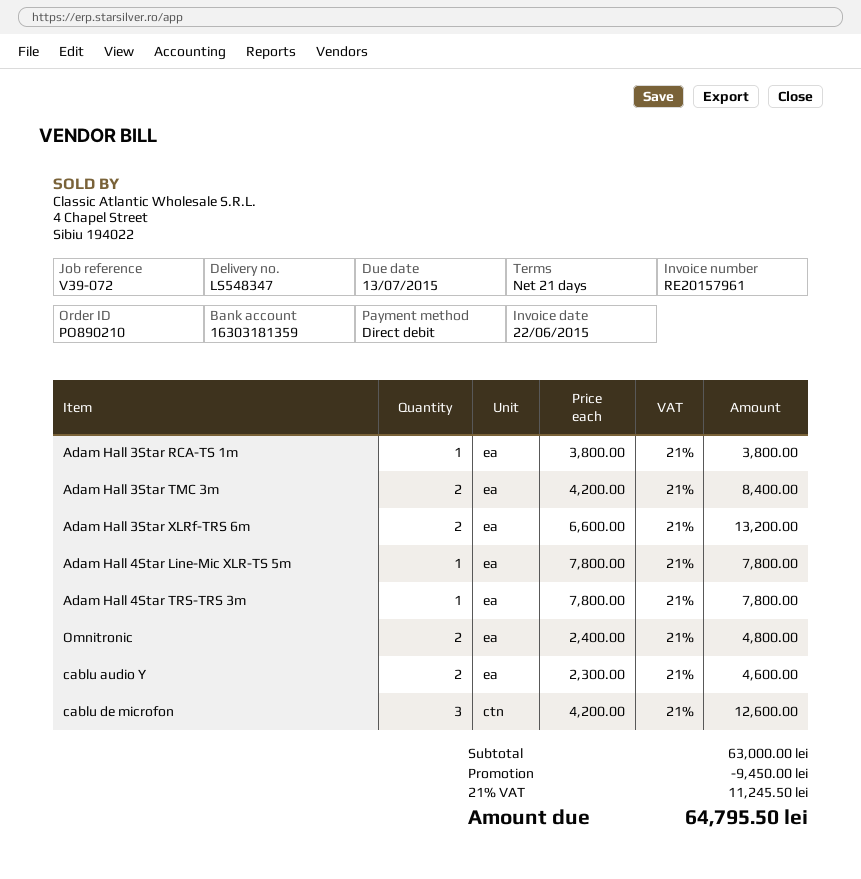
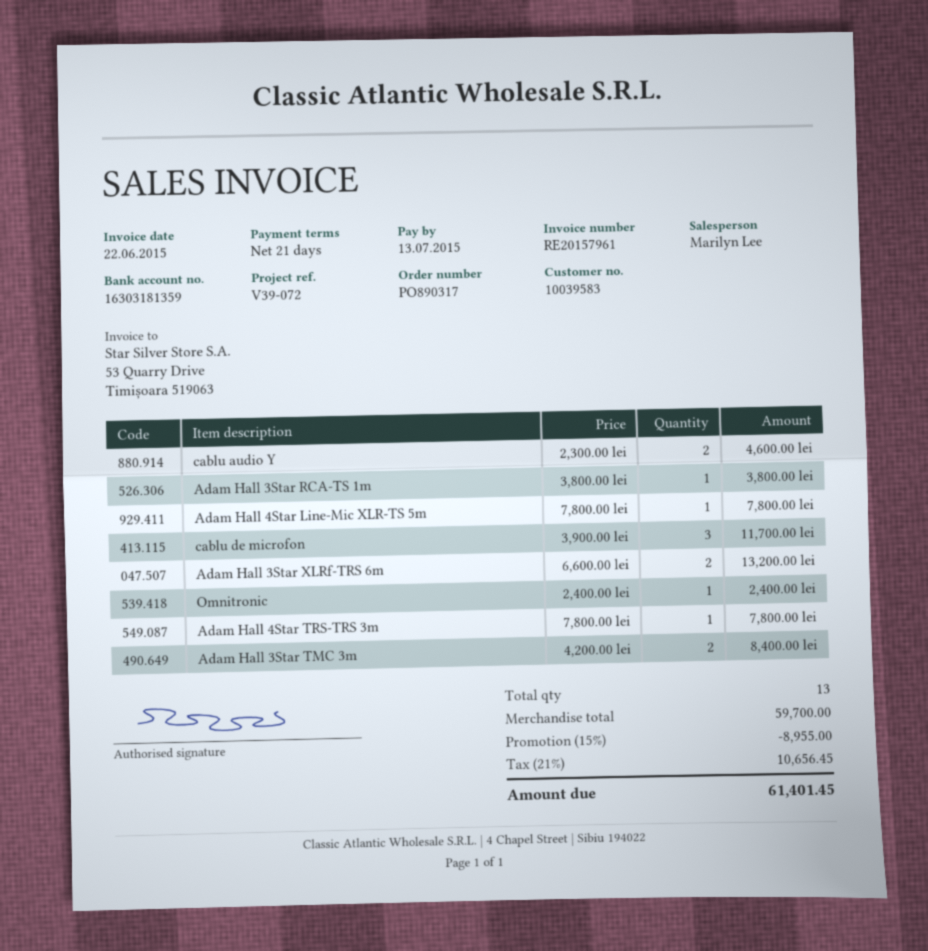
order number: PO890210 -> PO890317
Omnitronic: 2 x 2400.00 = 4800.00 -> 1 x 2400.00 = 2400.00
cablu de microfon: 3 x 4200.00 = 12600.00 -> 3 x 3900.00 = 11700.00
subtotal: 63000.00 -> 59700.00
discount: 9450.00 -> 8955.00
tax: 21% = 11245.50 -> 21% = 10656.45
total: 64795.50 -> 61401.45

